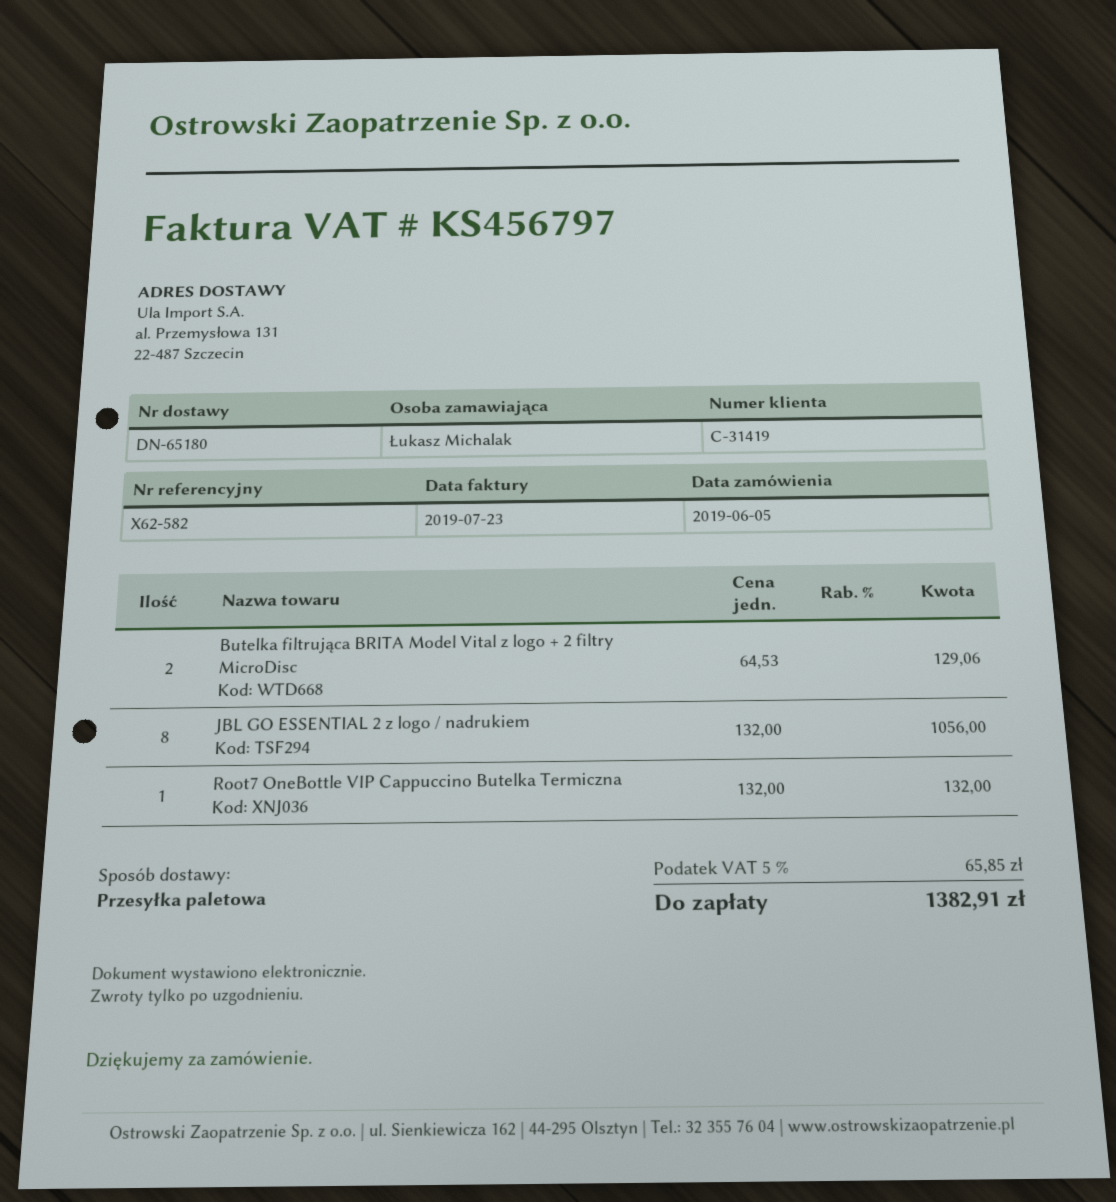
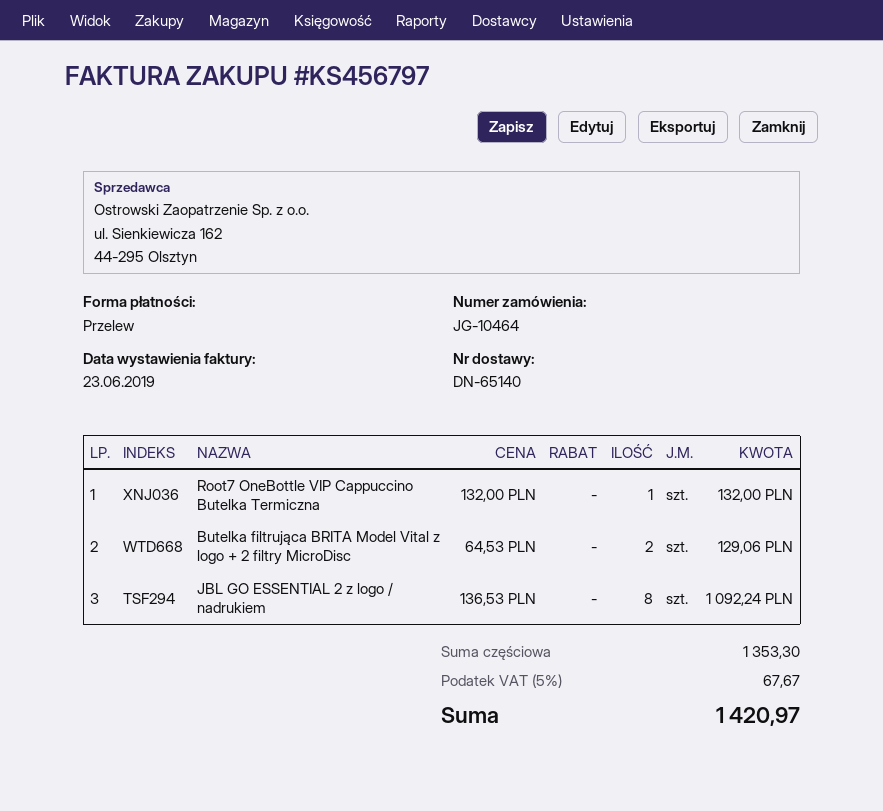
delivery note number: DN-65180 -> DN-65140
invoice date: 2019-07-23 -> 2019-06-23
JBL GO ESSENTIAL 2 z logo / nadrukiem: 8 x 132.00 = 1056.00 -> 8 x 136.53 = 1092.24
tax: 5% = 65.85 -> 5% = 67.67
total: 1382.91 -> 1420.97

